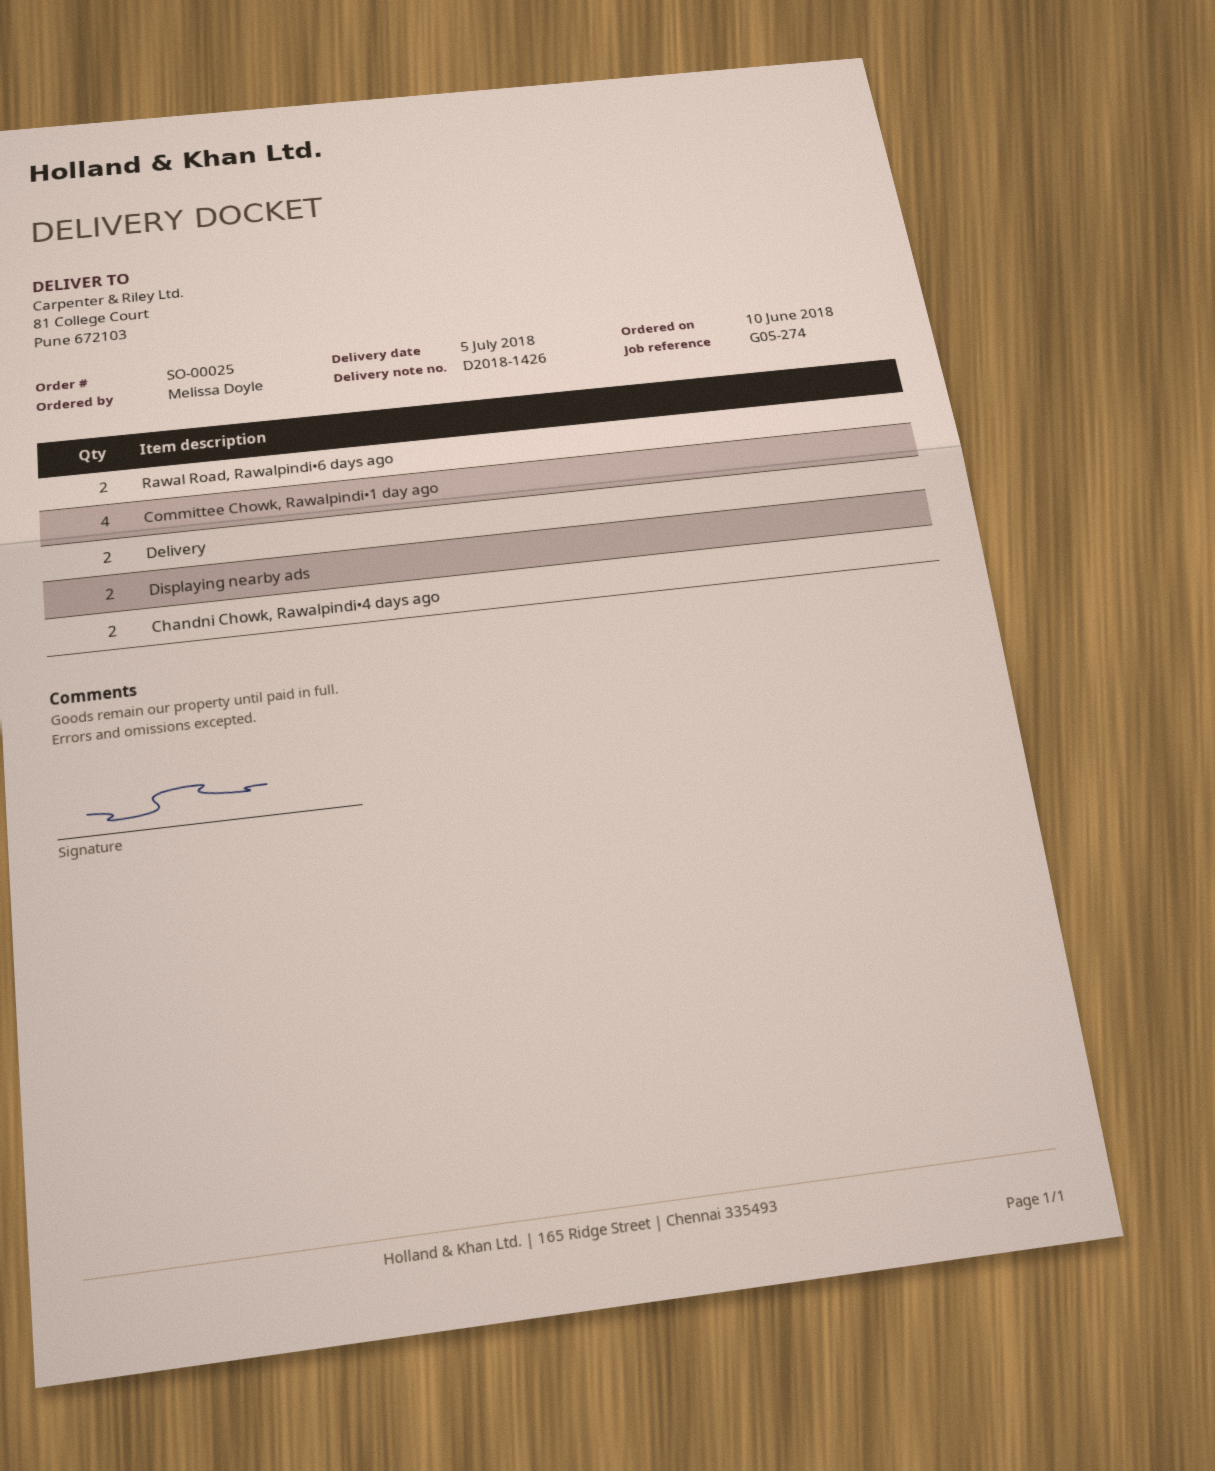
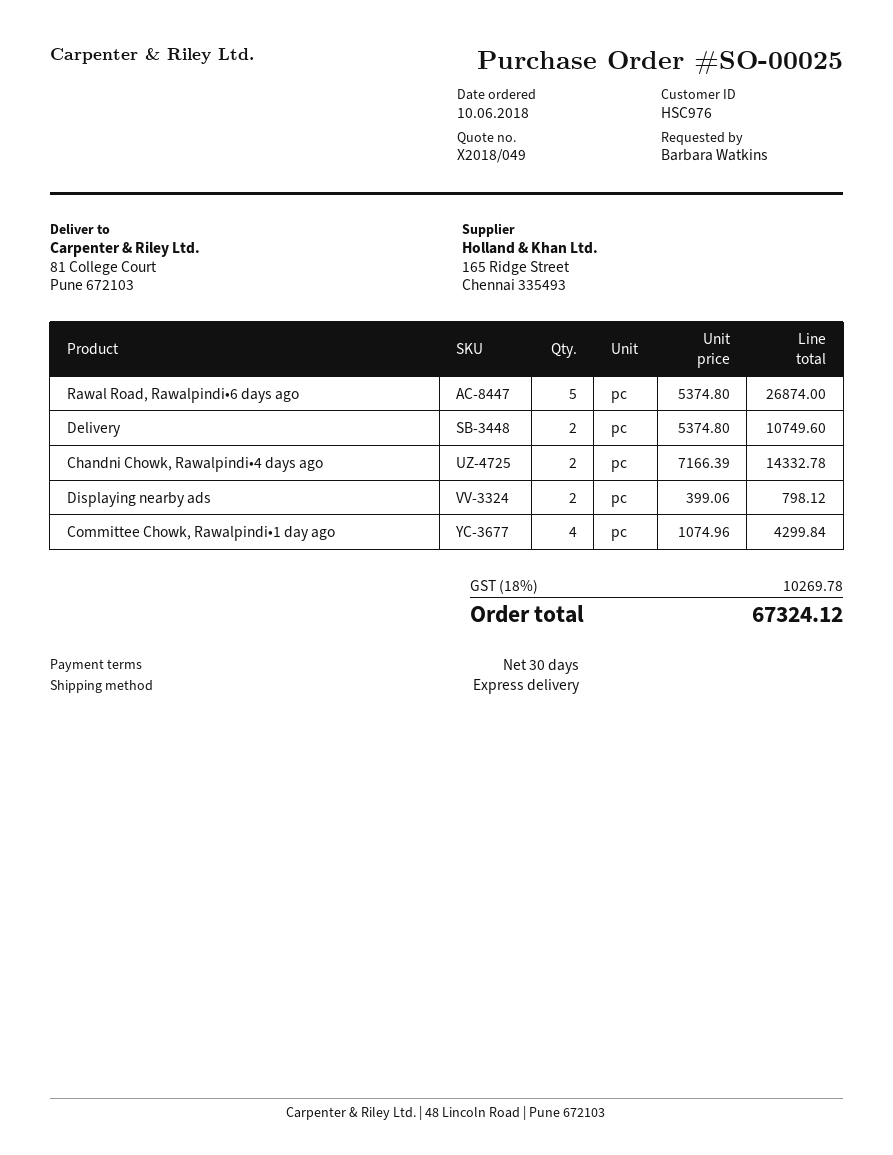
ordered by: Melissa Doyle -> Barbara Watkins
Rawal Road, Rawalpindi•6 days ago: 2 -> 5

